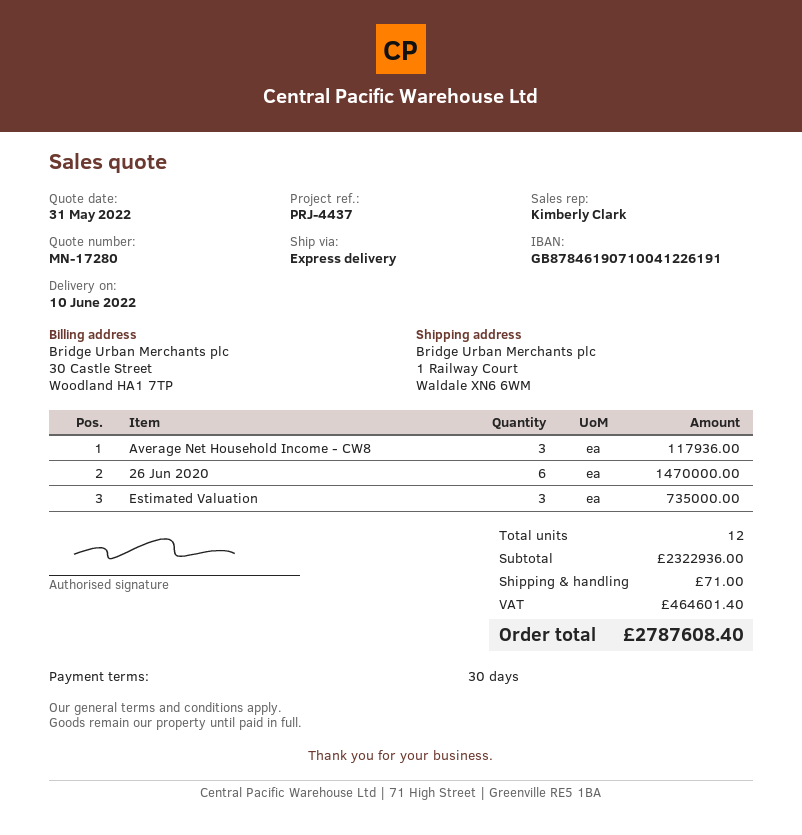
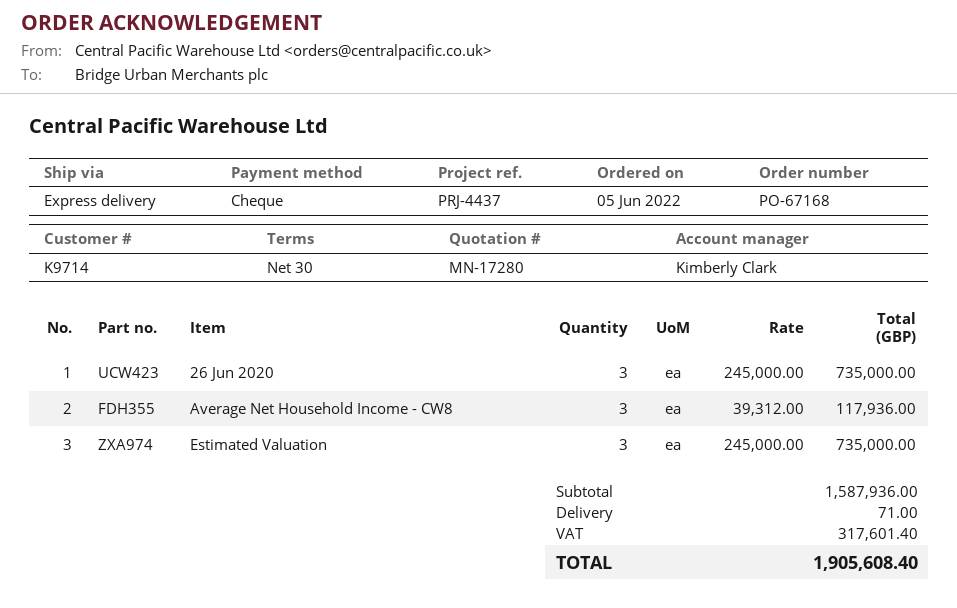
26 Jun 2020: 6 for 1470000.00 -> 3 for 735000.00
subtotal: 2322936.00 -> 1587936.00
tax: 464601.40 -> 317601.40
total: 2787608.40 -> 1905608.40

